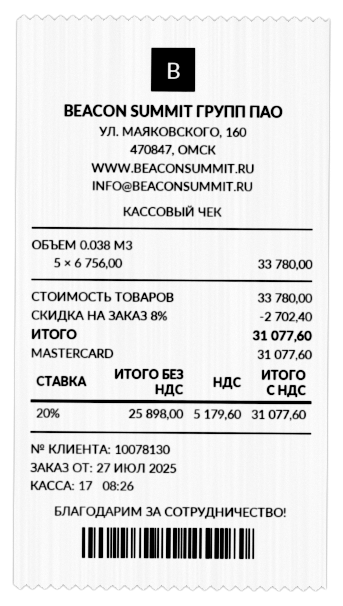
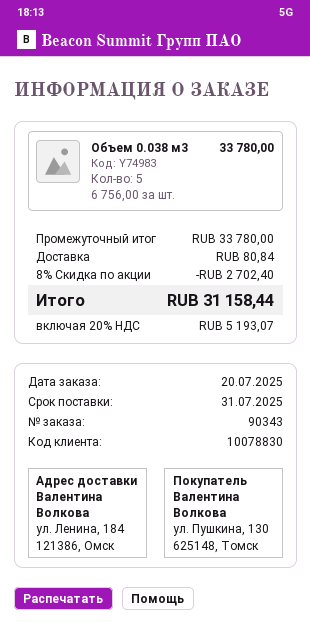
order date: 2025-07-27 -> 2025-07-20
customer number: 10078130 -> 10078830
shipping: none -> 80.84
tax: 20% = 5179.60 -> 20% = 5193.07
total: 31077.60 -> 31158.44

